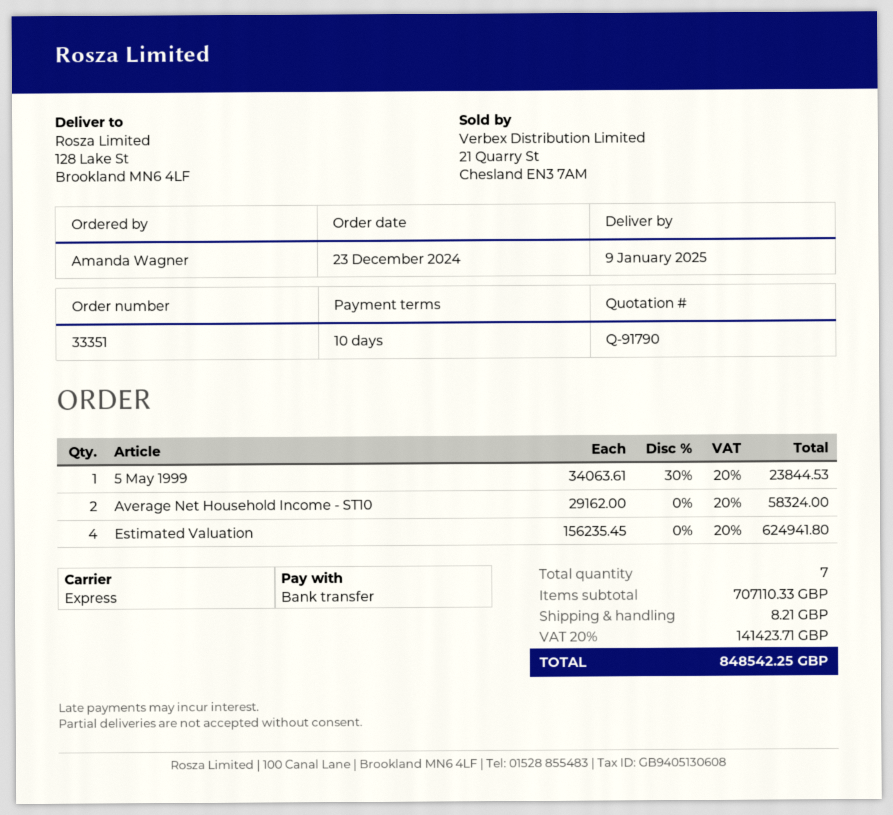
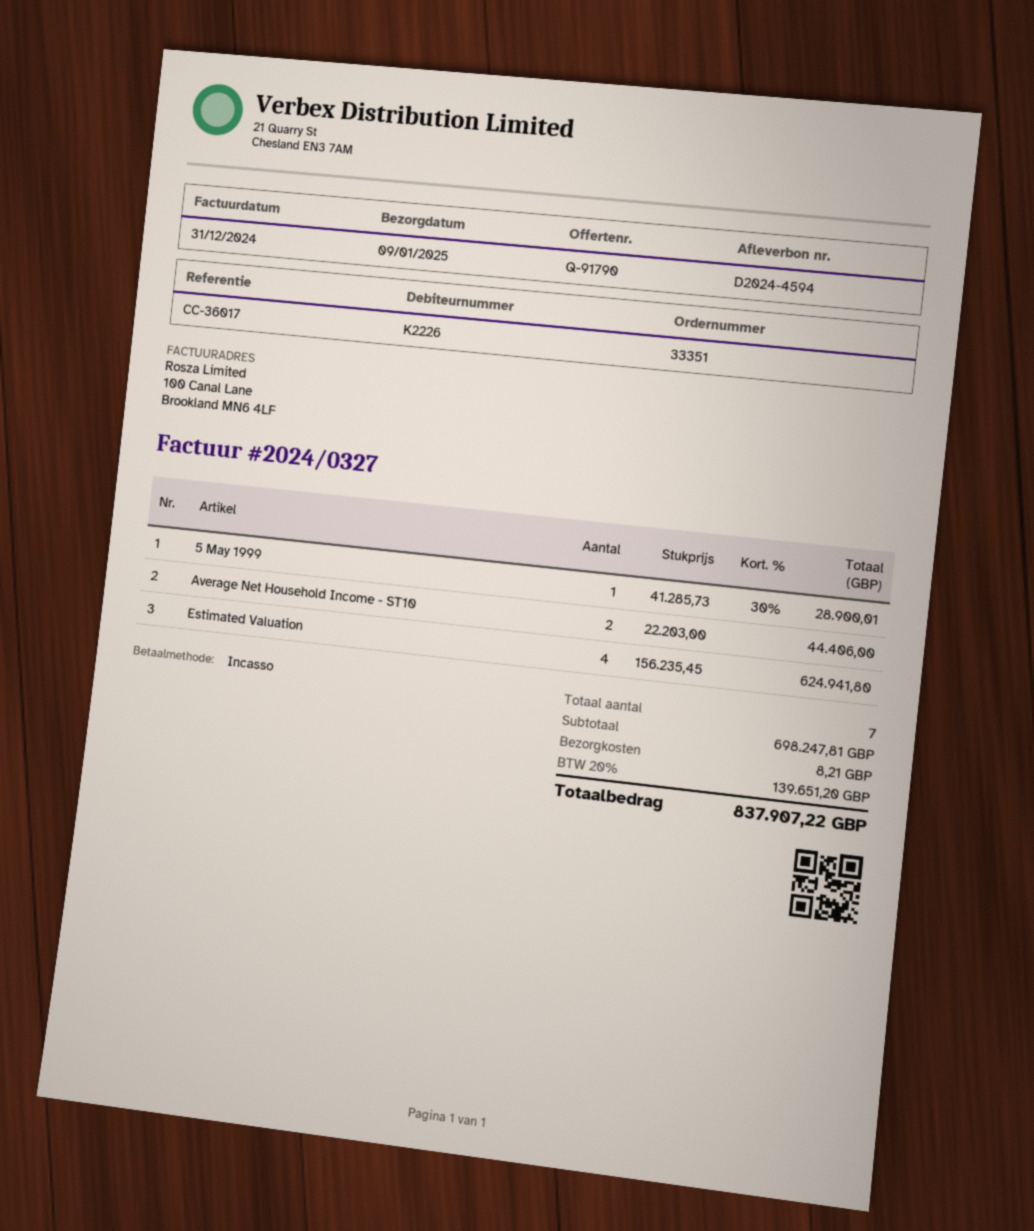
payment method: bank transfer -> direct debit
5 May 1999: 1 x 34063.61 - 30% = 23844.53 -> 1 x 41285.73 - 30% = 28900.01
Average Net Household Income - ST10: 2 x 29162.00 = 58324.00 -> 2 x 22203.00 = 44406.00
subtotal: 707110.33 -> 698247.81
tax: 20% = 141423.71 -> 20% = 139651.20
total: 848542.25 -> 837907.22

